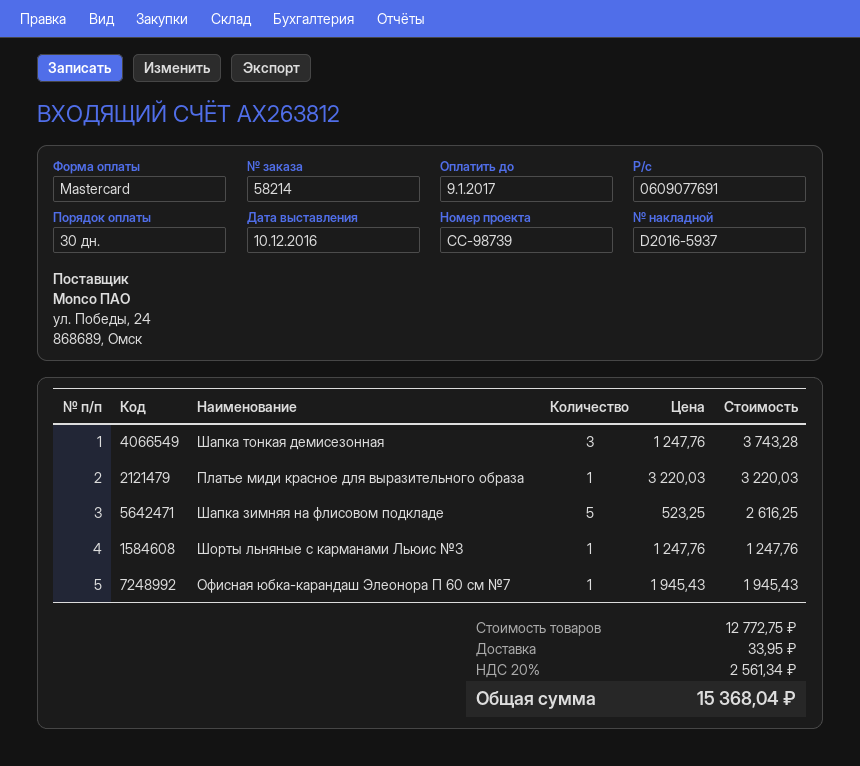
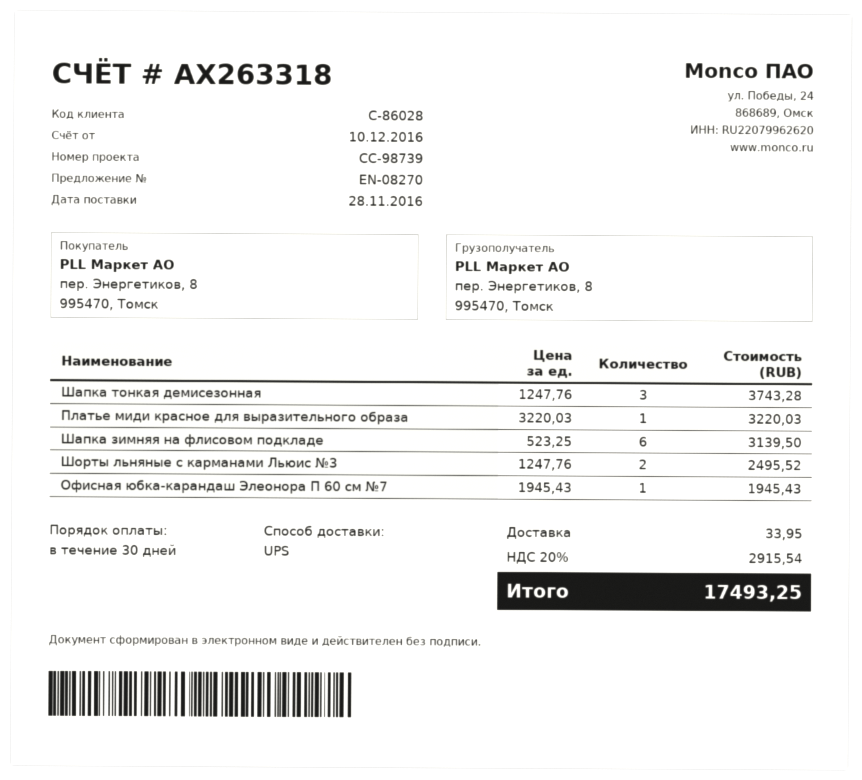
invoice number: AX263812 -> AX263318
Шапка зимняя на флисовом подкладе: 5 x 523.25 = 2616.25 -> 6 x 523.25 = 3139.50
Шорты льняные с карманами Льюис №3: 1 x 1247.76 = 1247.76 -> 2 x 1247.76 = 2495.52
tax: 20% = 2561.34 -> 20% = 2915.54
total: 15368.04 -> 17493.25

